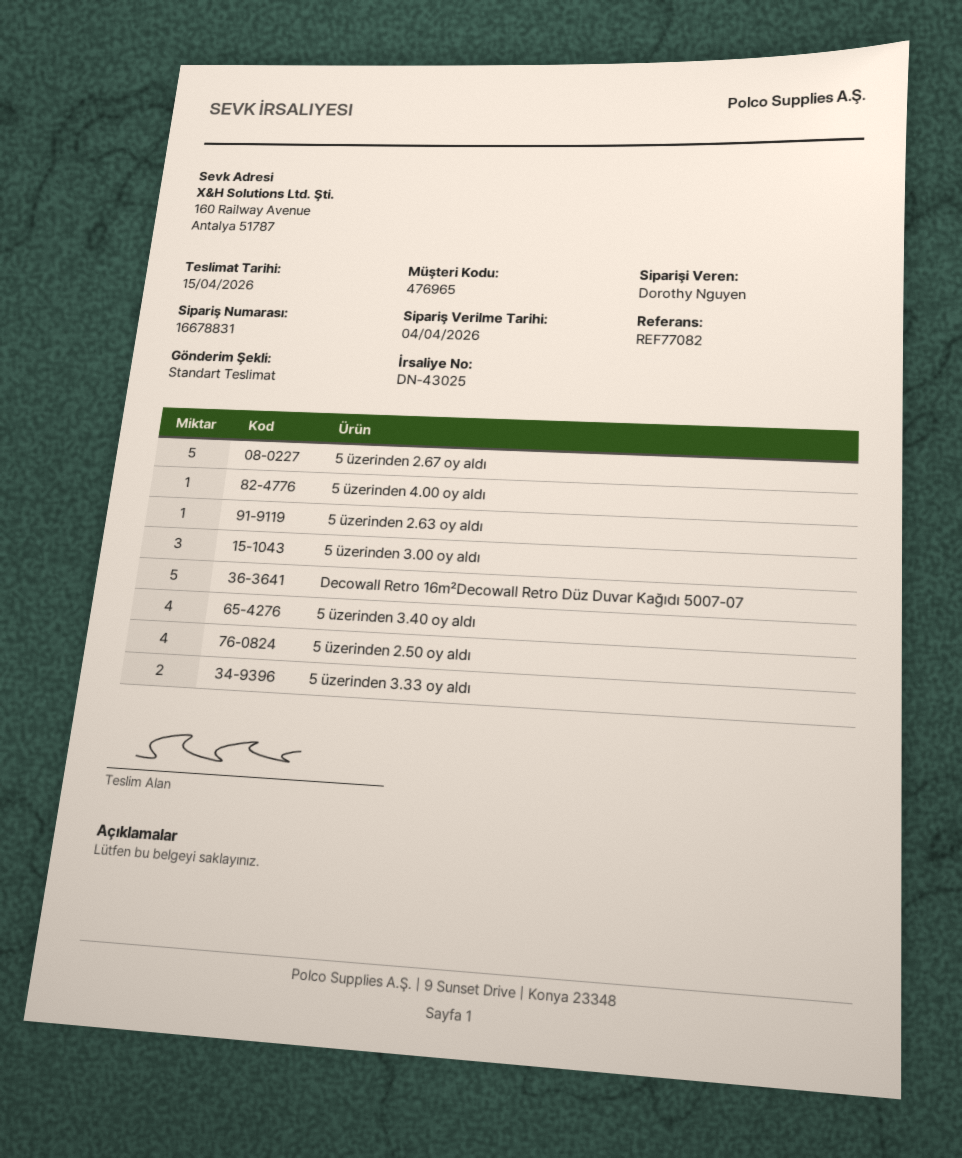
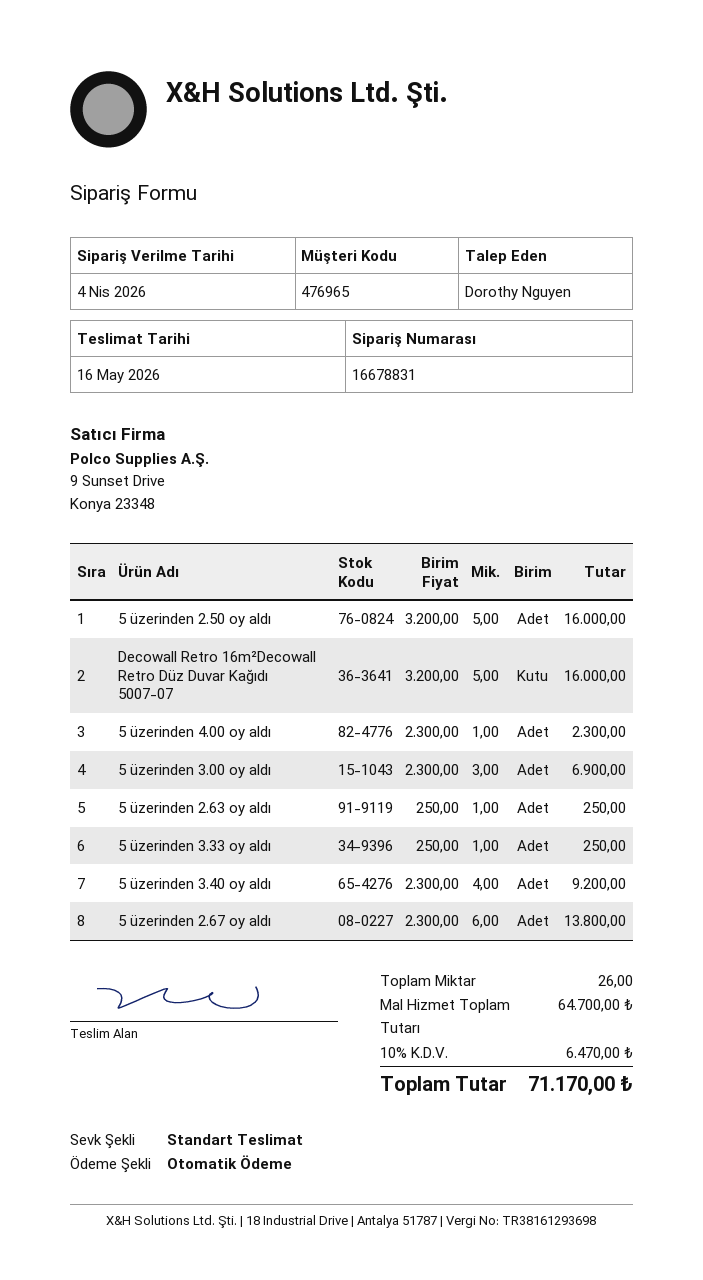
delivery date: 2026-04-15 -> 2026-05-16
5 üzerinden 2.67 oy aldı: 5 -> 6
5 üzerinden 2.50 oy aldı: 4 -> 5
5 üzerinden 3.33 oy aldı: 2 -> 1

